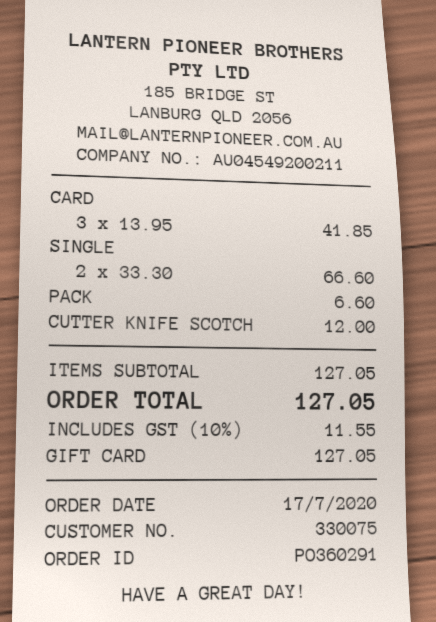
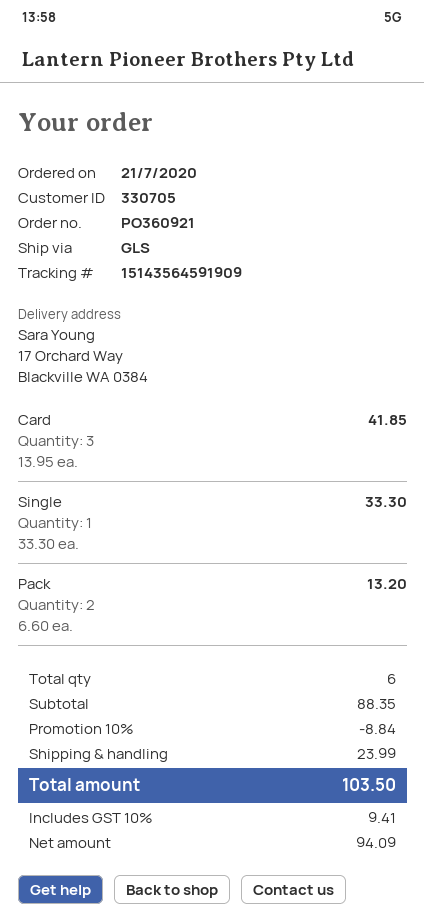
order number: PO360291 -> PO360921
order date: 2020-07-17 -> 2020-07-21
customer number: 330075 -> 330705
SINGLE: 2 x 33.30 = 66.60 -> 1 x 33.30 = 33.30
PACK: 1 x 6.60 = 6.60 -> 2 x 6.60 = 13.20
CUTTER KNIFE SCOTCH: 1 x 12.00 = 12.00 -> none
subtotal: 127.05 -> 88.35
discount: none -> 10% = 8.84
shipping: none -> 23.99
tax: 10% = 11.55 -> 10% = 9.41
total: 127.05 -> 103.50

